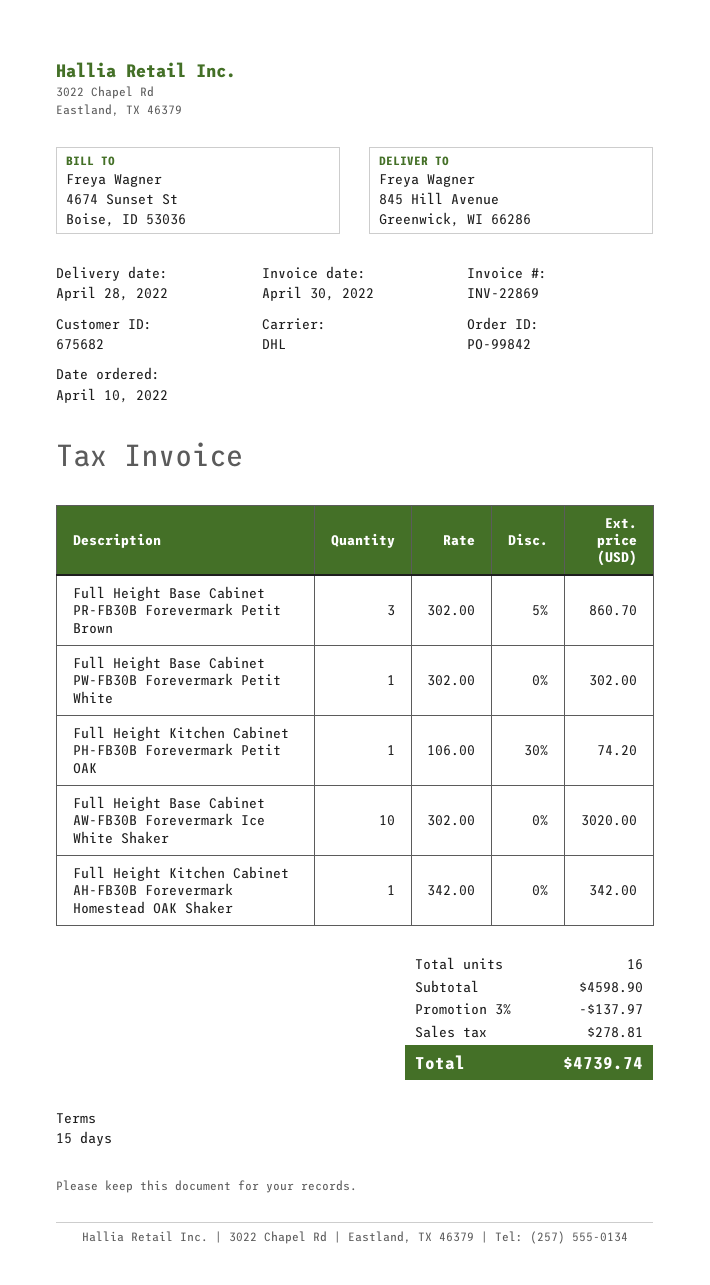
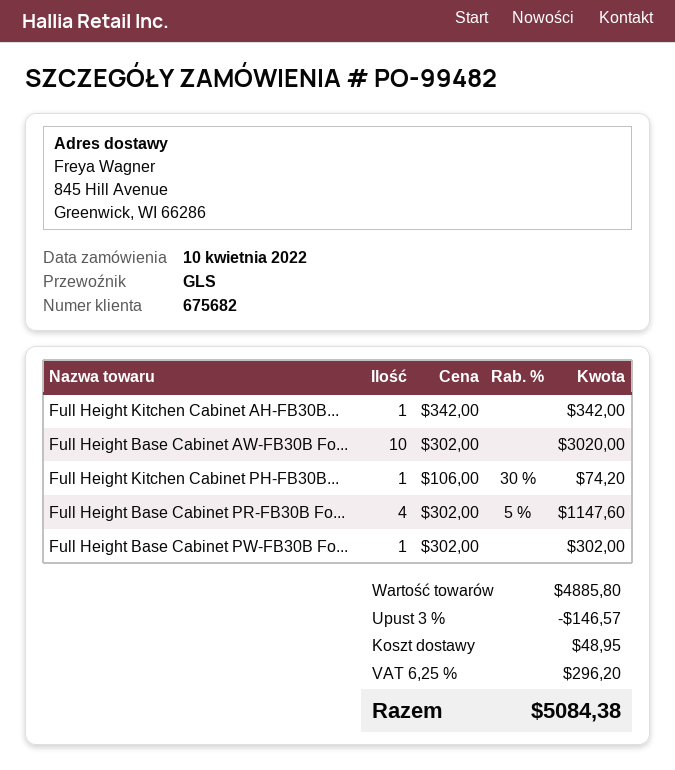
order number: PO-99842 -> PO-99482
shipping method: DHL -> GLS
Full Height Base Cabinet PR-FB30B Forevermark Petit Brown: 3 x 302.00 - 5% = 860.70 -> 4 x 302.00 - 5% = 1147.60
subtotal: 4598.90 -> 4885.80
discount: 3% = 137.97 -> 3% = 146.57
shipping: none -> 48.95
tax: 278.81 -> 296.20
total: 4739.74 -> 5084.38

